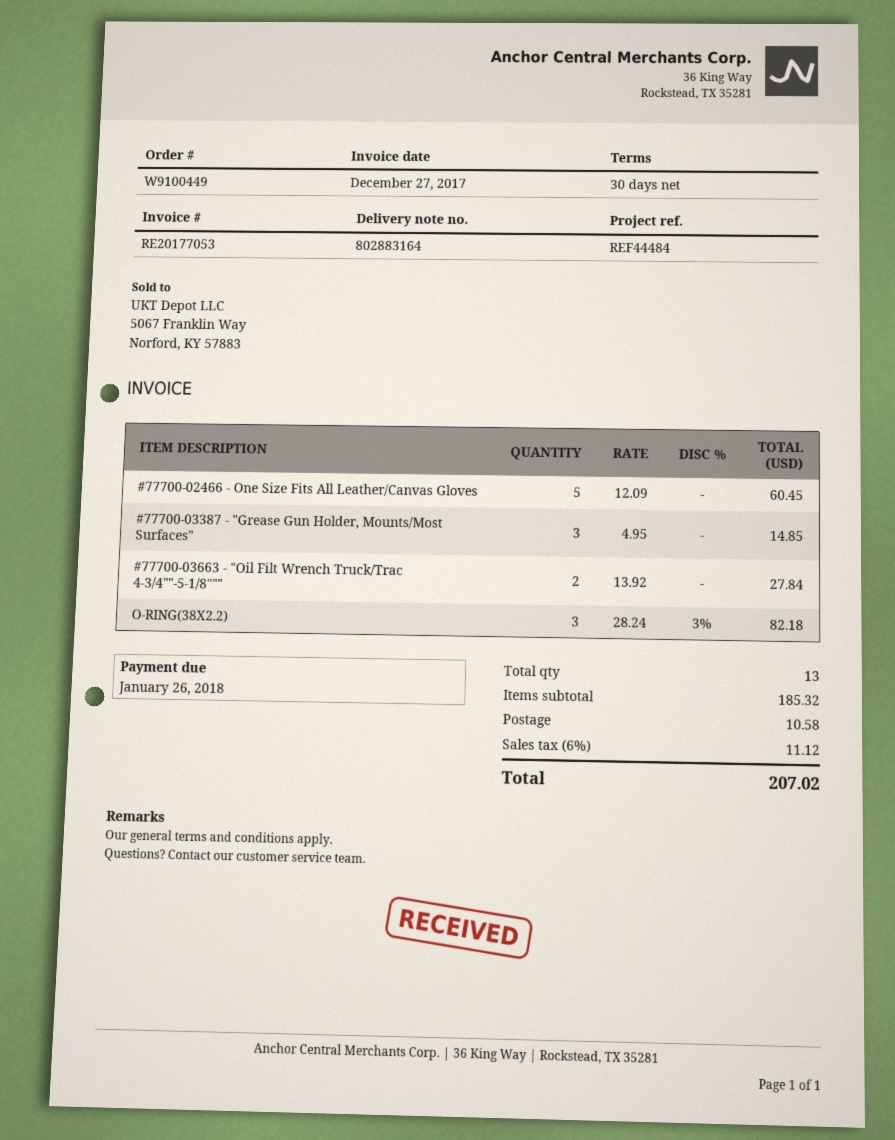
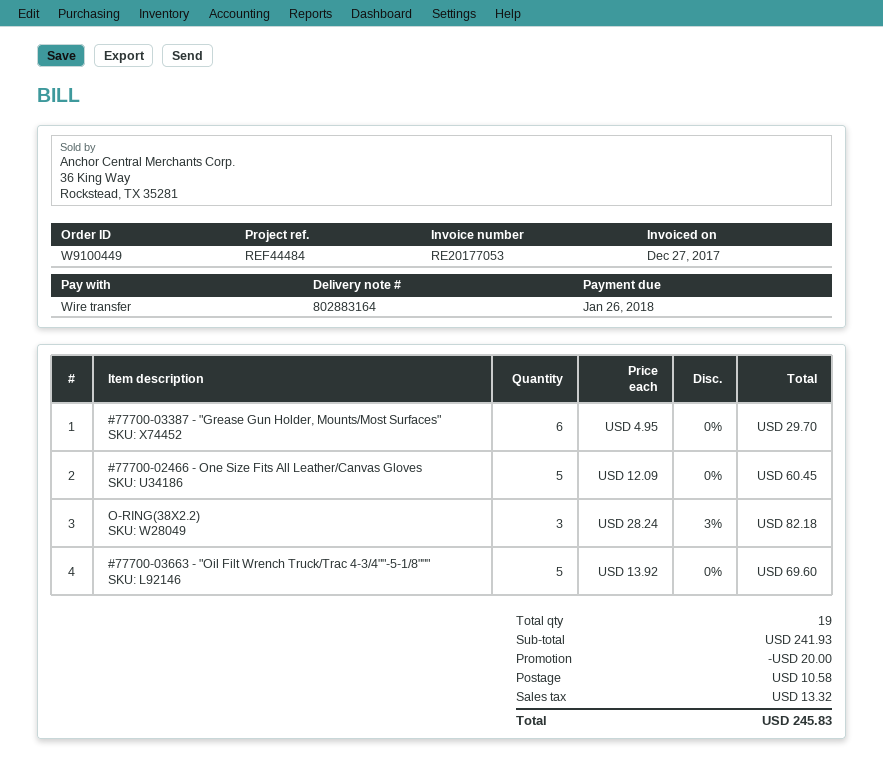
#77700-03387 - "Grease Gun Holder, Mounts/Most Surfaces": 3 x 4.95 = 14.85 -> 6 x 4.95 = 29.70
#77700-03663 - "Oil Filt Wrench Truck/Trac 4-3/4""-5-1/8""": 2 x 13.92 = 27.84 -> 5 x 13.92 = 69.60
total quantity: 13 -> 19
subtotal: 185.32 -> 241.93
discount: none -> 20.00
tax: 11.12 -> 13.32
total: 207.02 -> 245.83

